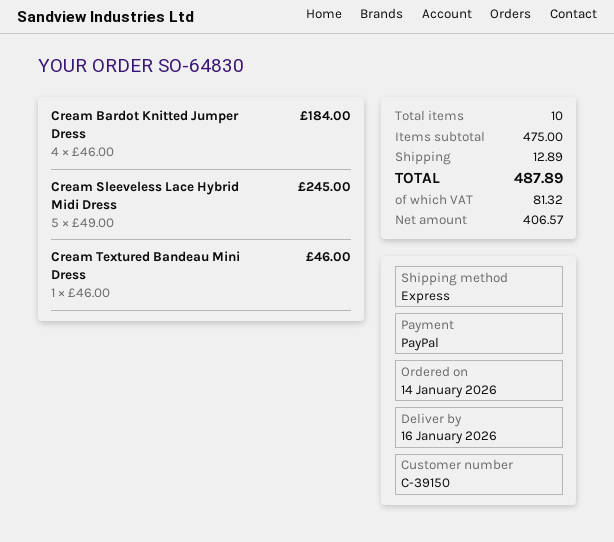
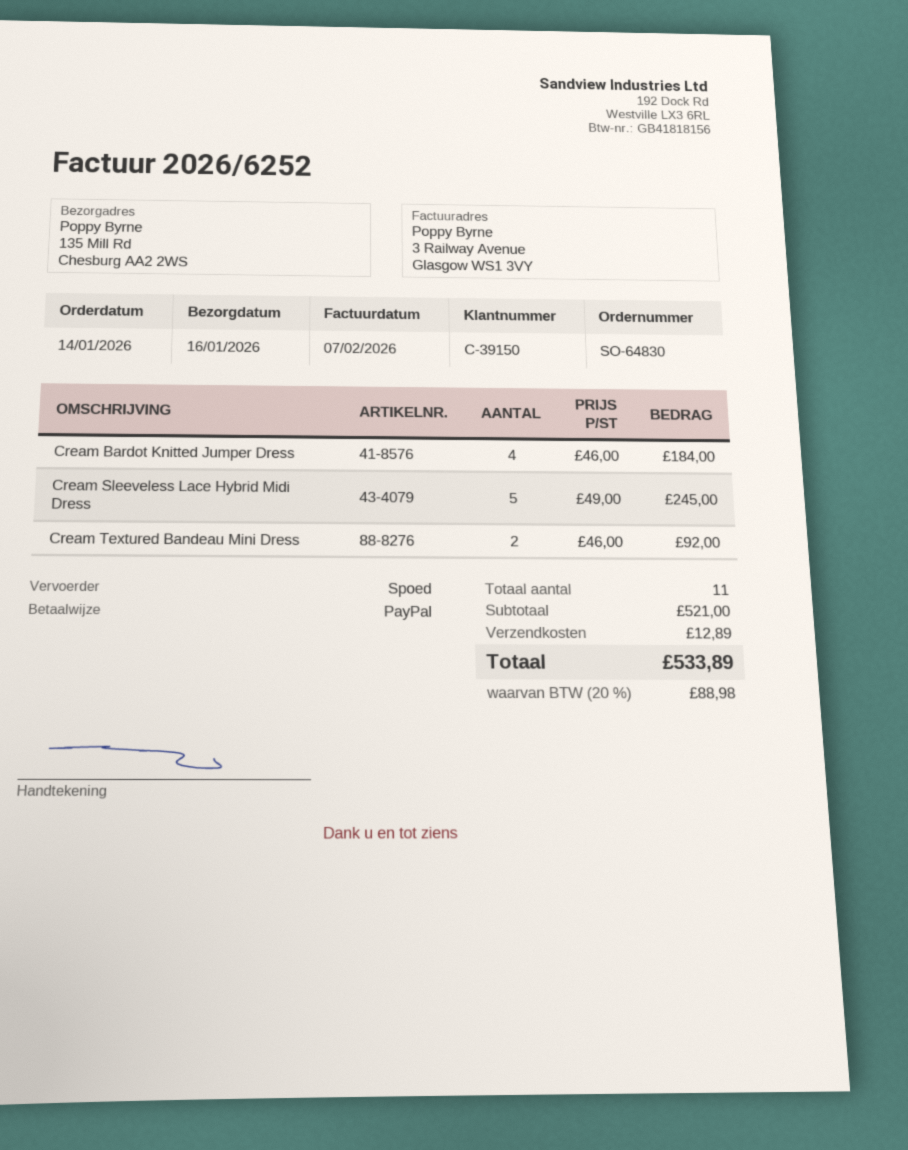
Cream Textured Bandeau Mini Dress: 1 x 46.00 = 46.00 -> 2 x 46.00 = 92.00
total quantity: 10 -> 11
subtotal: 475.00 -> 521.00
tax: 81.32 -> 88.98
total: 487.89 -> 533.89

